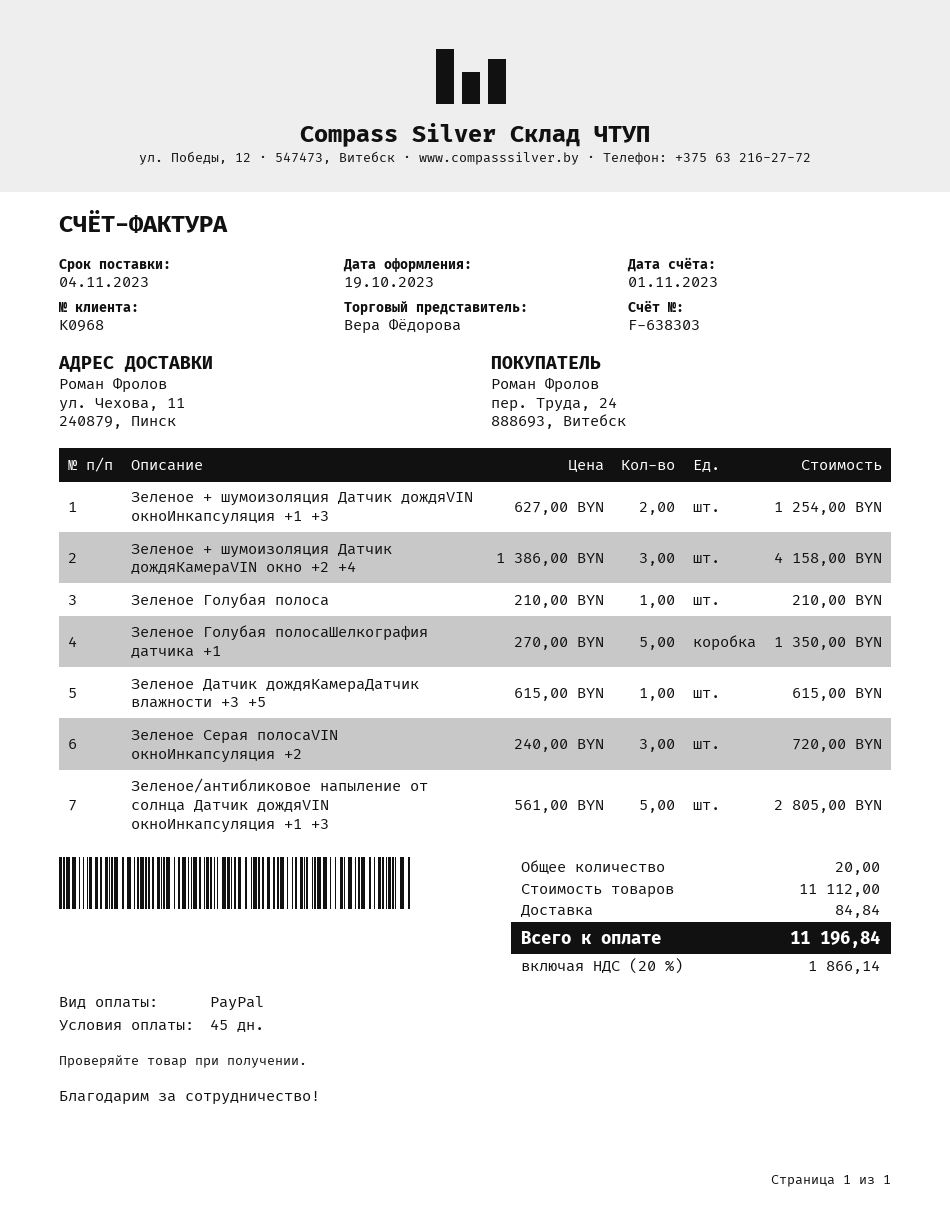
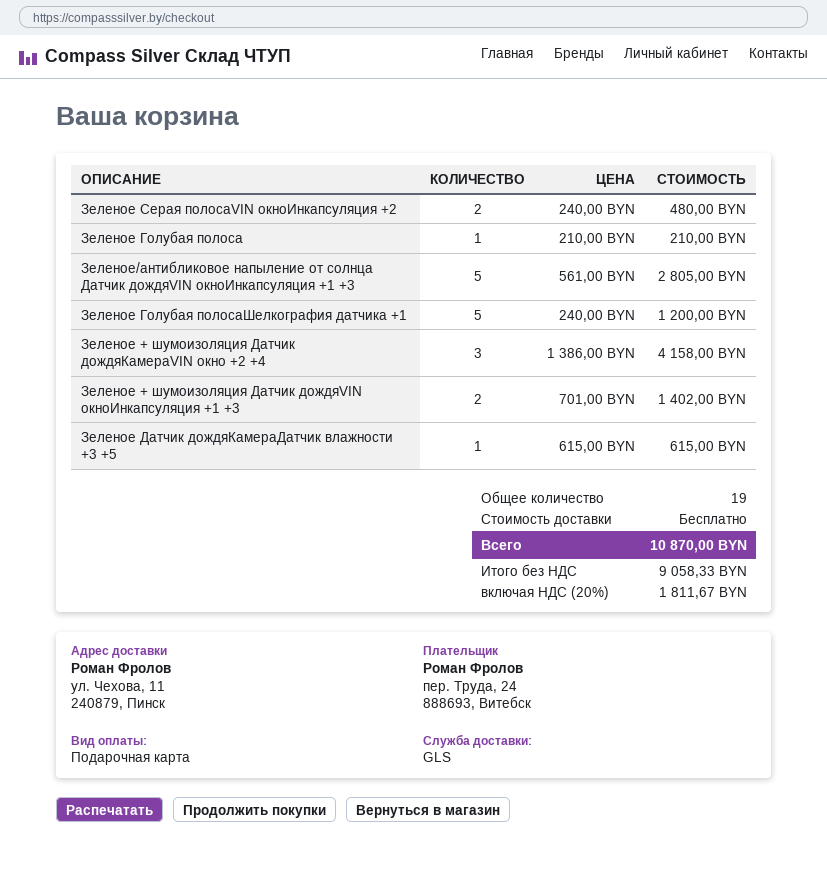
payment method: PayPal -> gift card
Зеленое + шумоизоляция Датчик дождяVIN окноИнкапсуляция +1 +3: 2 x 627.00 = 1254.00 -> 2 x 701.00 = 1402.00
Зеленое Голубая полосаШелкография датчика +1: 5 x 270.00 = 1350.00 -> 5 x 240.00 = 1200.00
Зеленое Серая полосаVIN окноИнкапсуляция +2: 3 x 240.00 = 720.00 -> 2 x 240.00 = 480.00
total quantity: 20 -> 19
shipping: 84.84 -> 0.00
tax: 20% = 1866.14 -> 20% = 1811.67
total: 11196.84 -> 10870.00

